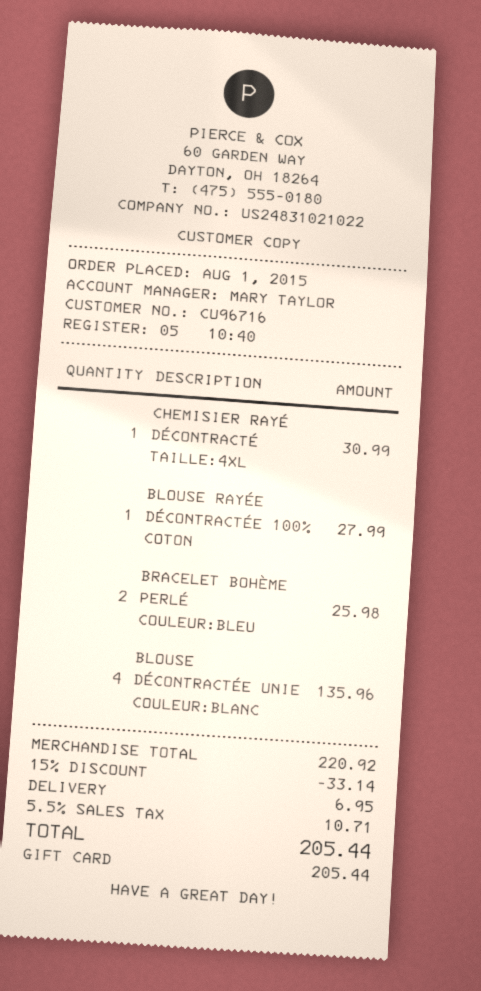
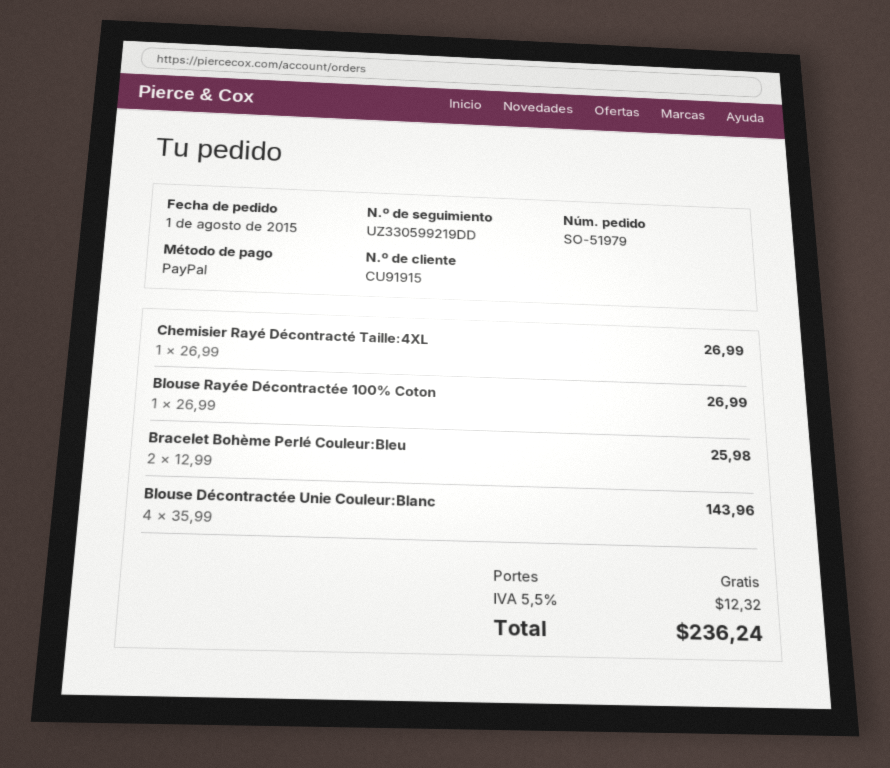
customer number: CU96716 -> CU91915
payment method: gift card -> PayPal
CHEMISIER RAYÉ DÉCONTRACTÉ TAILLE:4XL: 1 for 30.99 -> 1 for 26.99
BLOUSE RAYÉE DÉCONTRACTÉE 100% COTON: 1 for 27.99 -> 1 for 26.99
BLOUSE DÉCONTRACTÉE UNIE COULEUR:BLANC: 4 for 135.96 -> 4 for 143.96
discount: 15% = 33.14 -> none
shipping: 6.95 -> 0.00
tax: 5.5% = 10.71 -> 5.5% = 12.32
total: 205.44 -> 236.24

